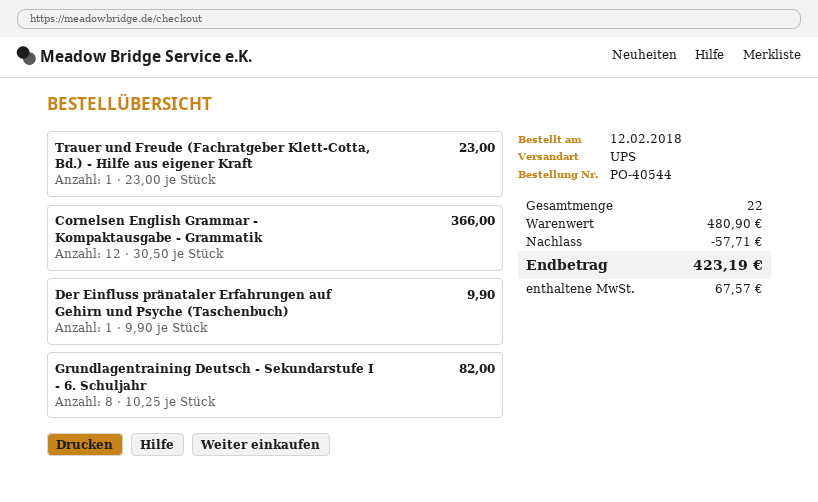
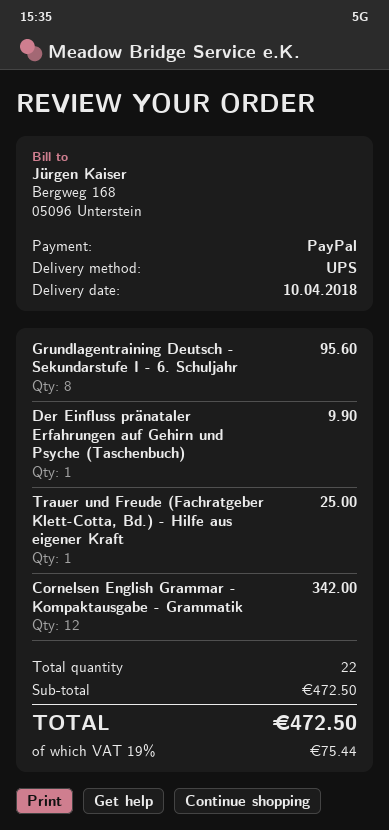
Trauer und Freude (Fachratgeber Klett-Cotta, Bd.) - Hilfe aus eigener Kraft: 1 for 23.00 -> 1 for 25.00
Cornelsen English Grammar - Kompaktausgabe - Grammatik: 12 for 366.00 -> 12 for 342.00
Grundlagentraining Deutsch - Sekundarstufe I - 6. Schuljahr: 8 for 82.00 -> 8 for 95.60
subtotal: 480.90 -> 472.50
discount: 57.71 -> none
tax: 67.57 -> 75.44
total: 423.19 -> 472.50

